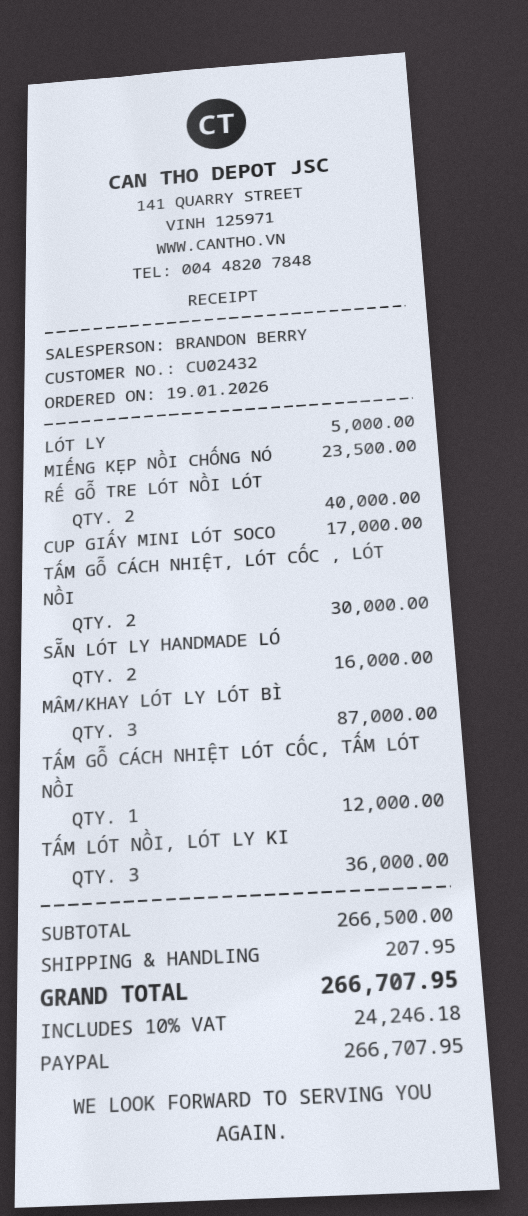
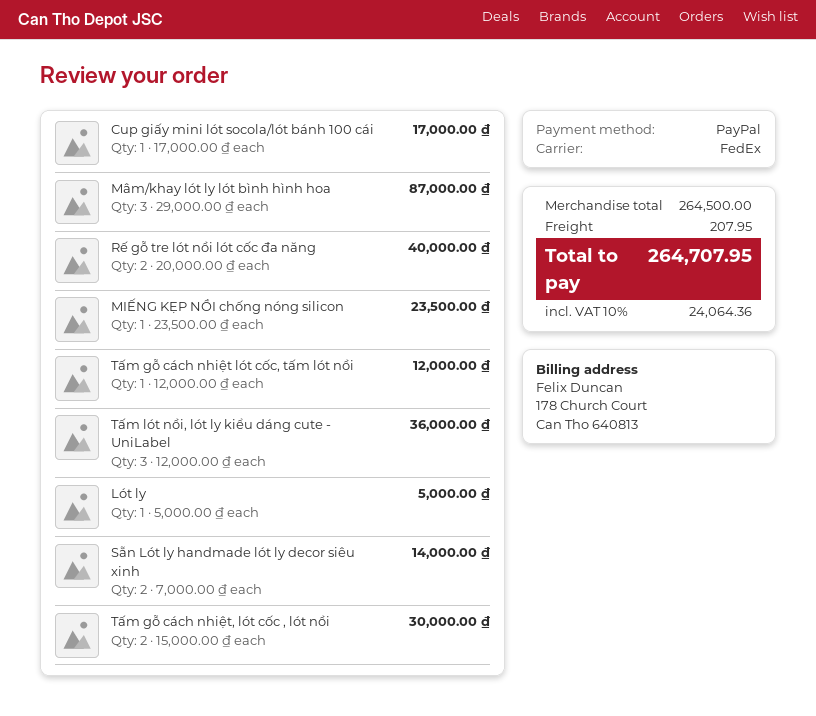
SẴN LÓT LY HANDMADE LÓ: 2 for 16000.00 -> 2 for 14000.00
subtotal: 266500.00 -> 264500.00
tax: 10% = 24246.18 -> 10% = 24064.36
total: 266707.95 -> 264707.95

